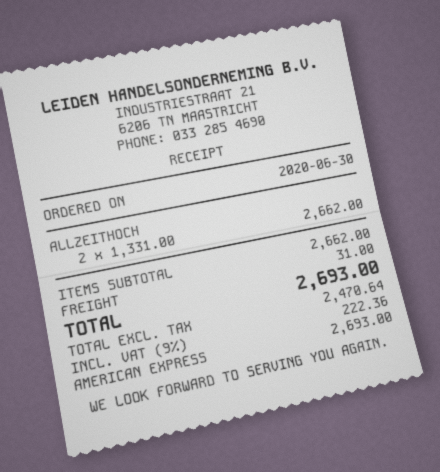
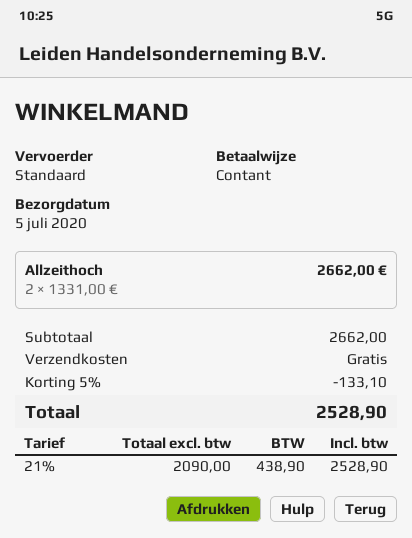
payment method: American Express -> cash
discount: none -> 5% = 133.10
shipping: 31.00 -> 0.00
net: 2470.64 -> 2090.00
tax: 9% = 222.36 -> 21% = 438.90
total: 2693.00 -> 2528.90

